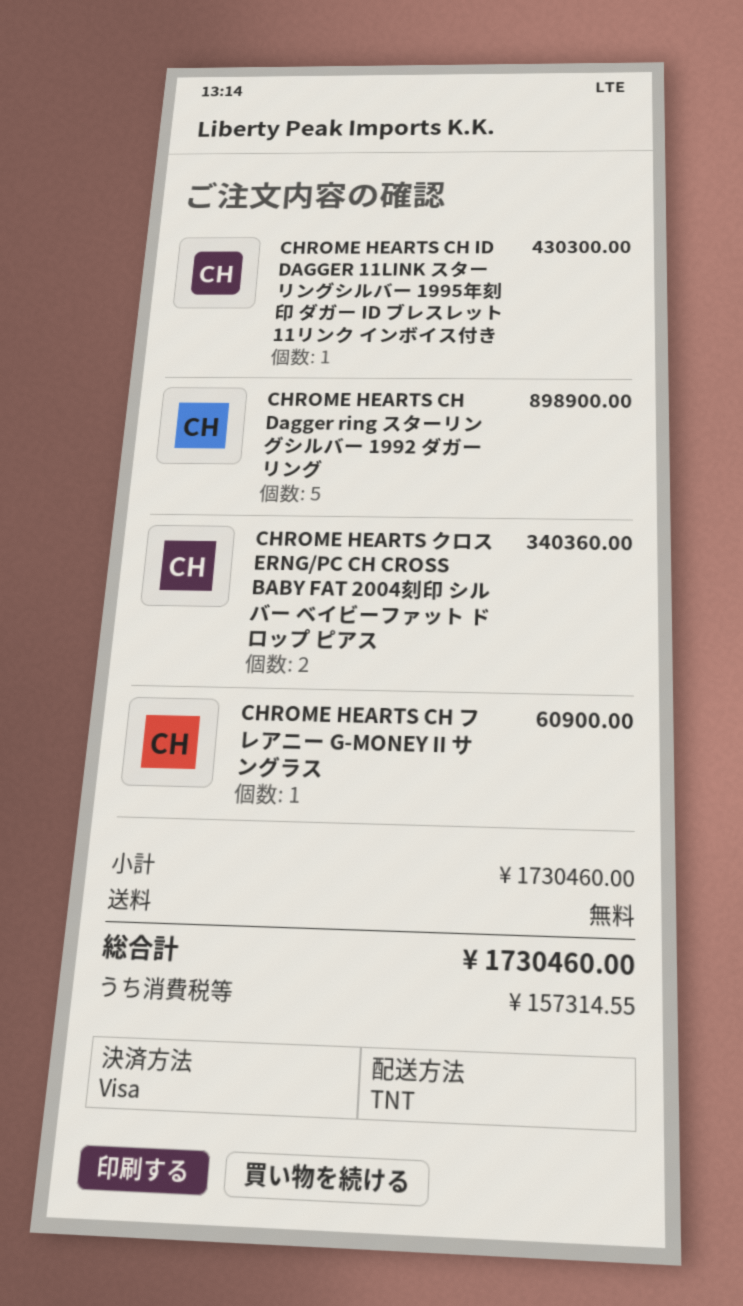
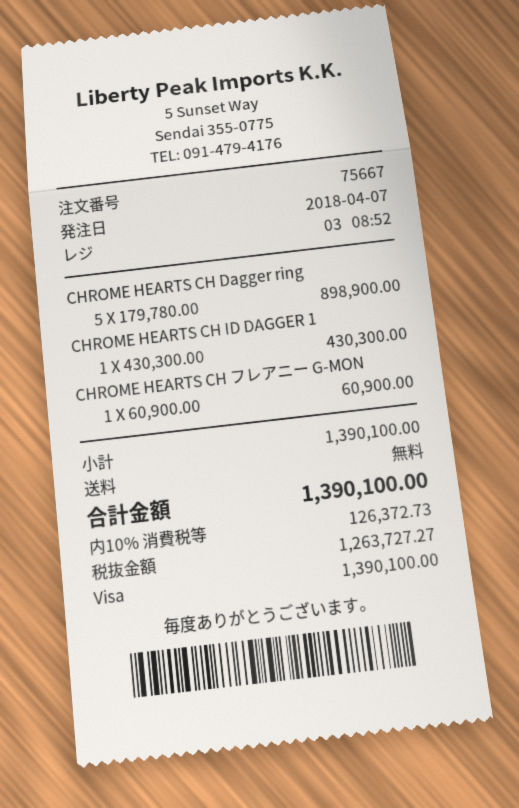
CHROME HEARTS クロス ERNG/PC CH CROSS BABY FAT 2004刻印 シルバー ベイビーファット ドロップ ピアス: 2 for 340360.00 -> none
subtotal: 1730460.00 -> 1390100.00
tax: 157314.55 -> 126372.73
total: 1730460.00 -> 1390100.00

